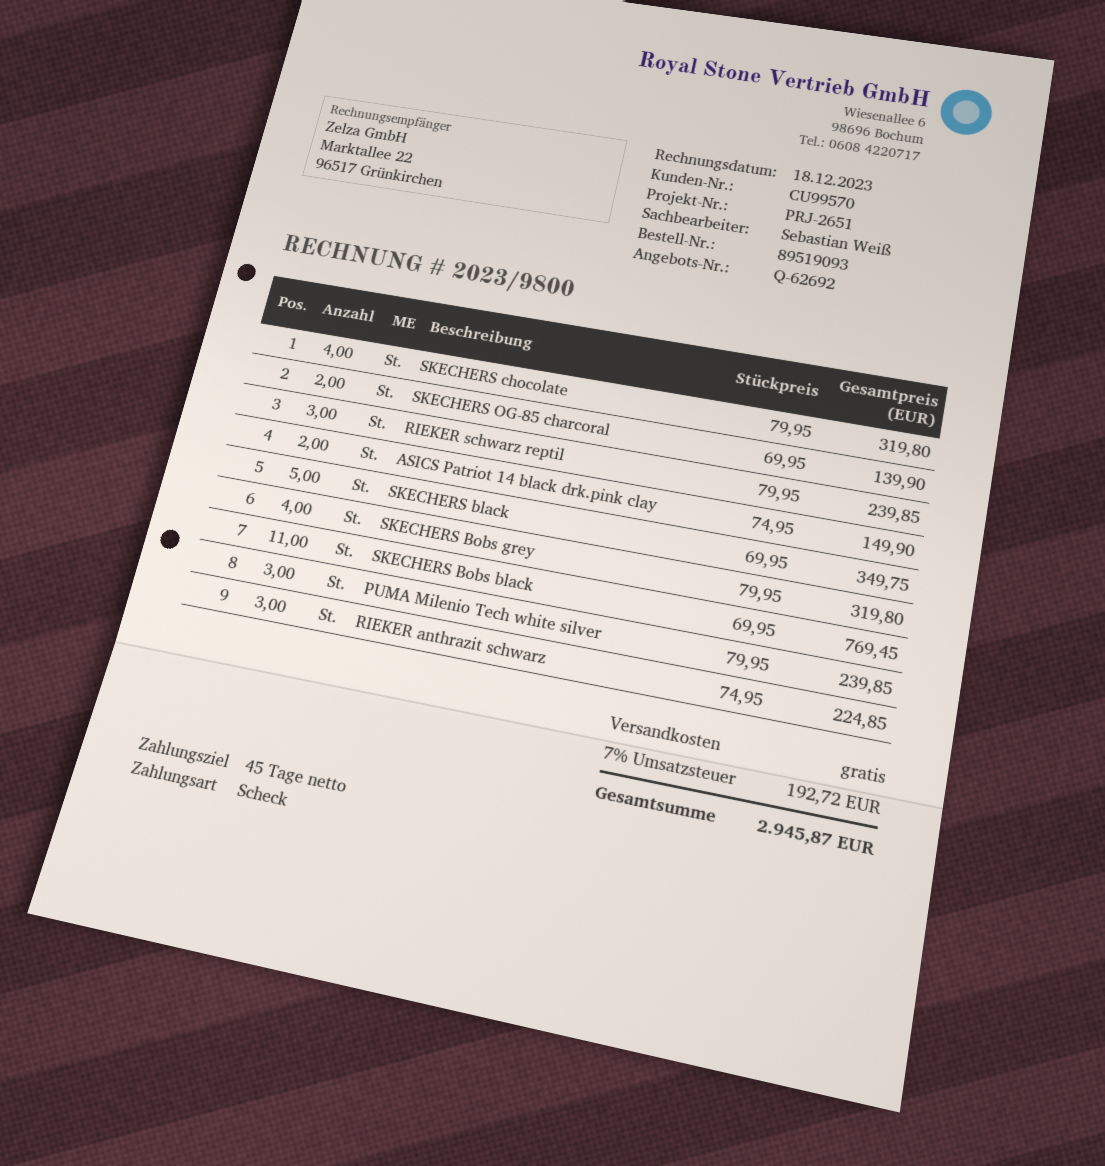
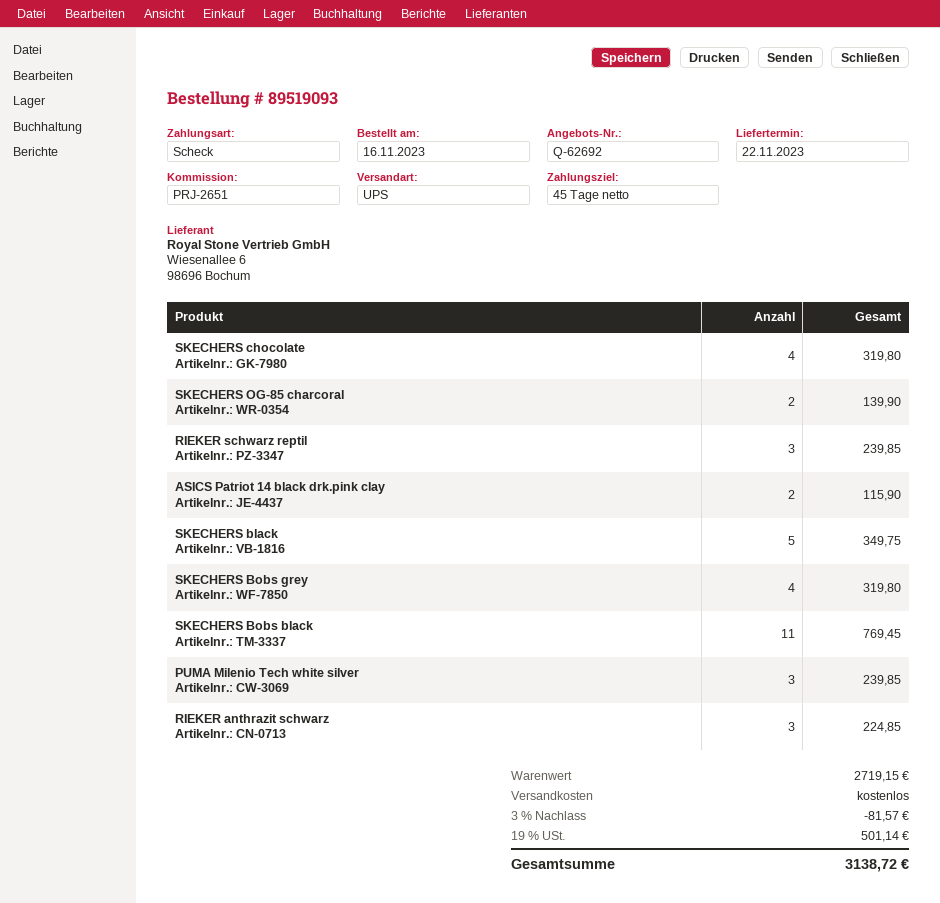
ASICS Patriot 14 black drk.pink clay: 2 for 149.90 -> 2 for 115.90
discount: none -> 3% = 81.57
tax: 7% = 192.72 -> 19% = 501.14
total: 2945.87 -> 3138.72

